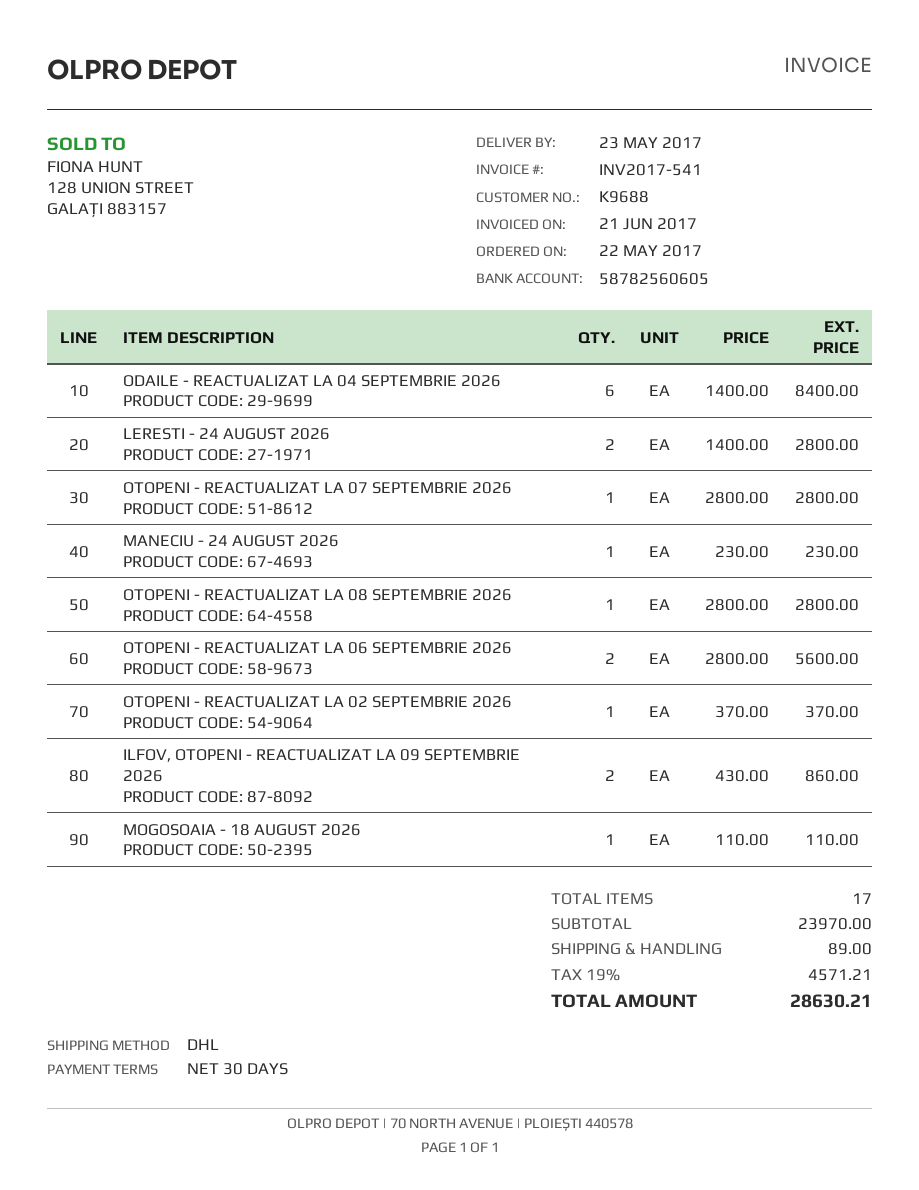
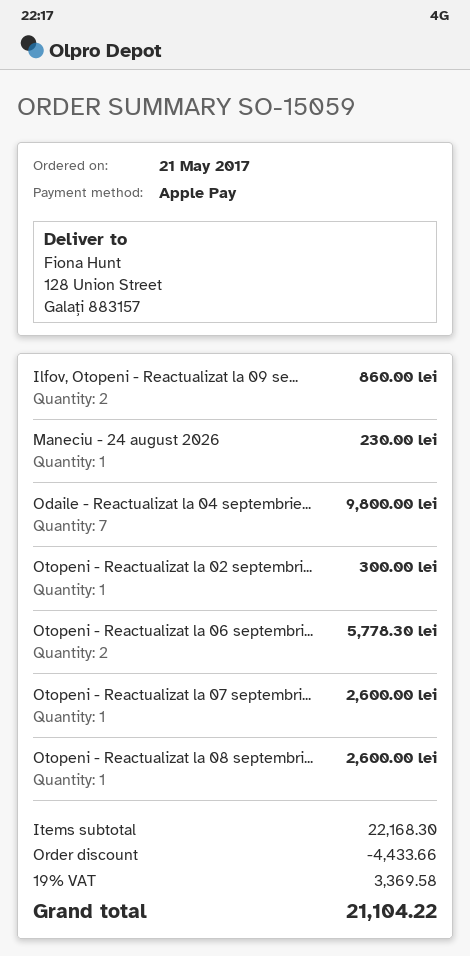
order date: 2017-05-22 -> 2017-05-21
ODAILE - REACTUALIZAT LA 04 SEPTEMBRIE 2026: 6 for 8400.00 -> 7 for 9800.00
LERESTI - 24 AUGUST 2026: 2 for 2800.00 -> none
OTOPENI - REACTUALIZAT LA 07 SEPTEMBRIE 2026: 1 for 2800.00 -> 1 for 2600.00
OTOPENI - REACTUALIZAT LA 08 SEPTEMBRIE 2026: 1 for 2800.00 -> 1 for 2600.00
OTOPENI - REACTUALIZAT LA 06 SEPTEMBRIE 2026: 2 for 5600.00 -> 2 for 5778.30
OTOPENI - REACTUALIZAT LA 02 SEPTEMBRIE 2026: 1 for 370.00 -> 1 for 300.00
MOGOSOAIA - 18 AUGUST 2026: 1 for 110.00 -> none
subtotal: 23970.00 -> 22168.30
discount: none -> 4433.66
shipping: 89.00 -> none
tax: 19% = 4571.21 -> 19% = 3369.58
total: 28630.21 -> 21104.22

